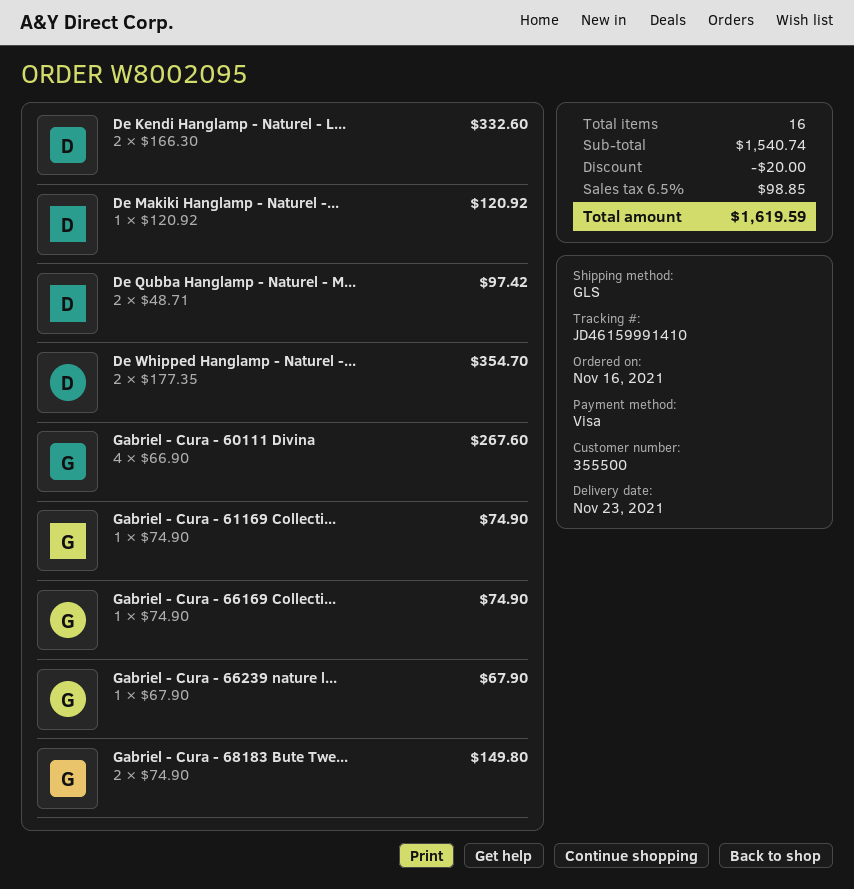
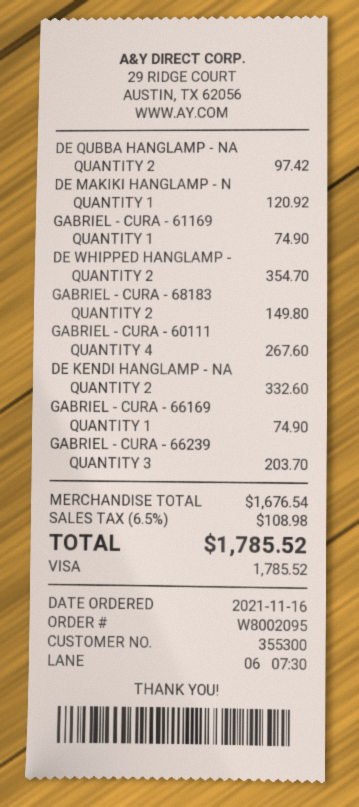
customer number: 355500 -> 355300
Gabriel - Cura - 66239 nature l...: 1 for 67.90 -> 3 for 203.70
subtotal: 1540.74 -> 1676.54
discount: 20.00 -> none
tax: 6.5% = 98.85 -> 6.5% = 108.98
total: 1619.59 -> 1785.52

